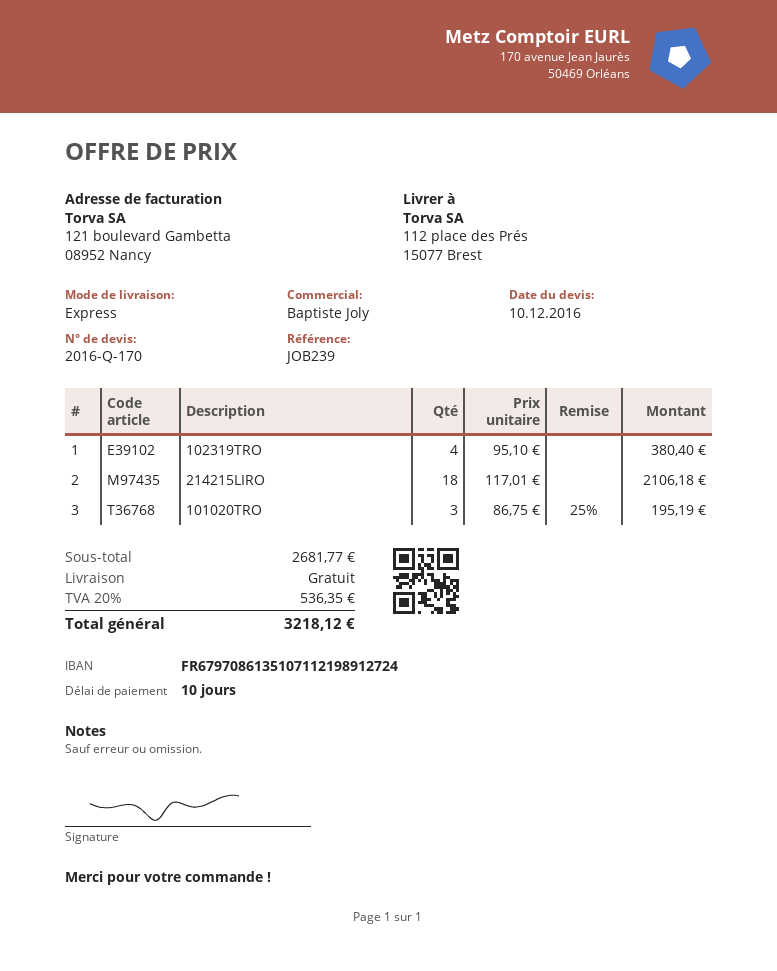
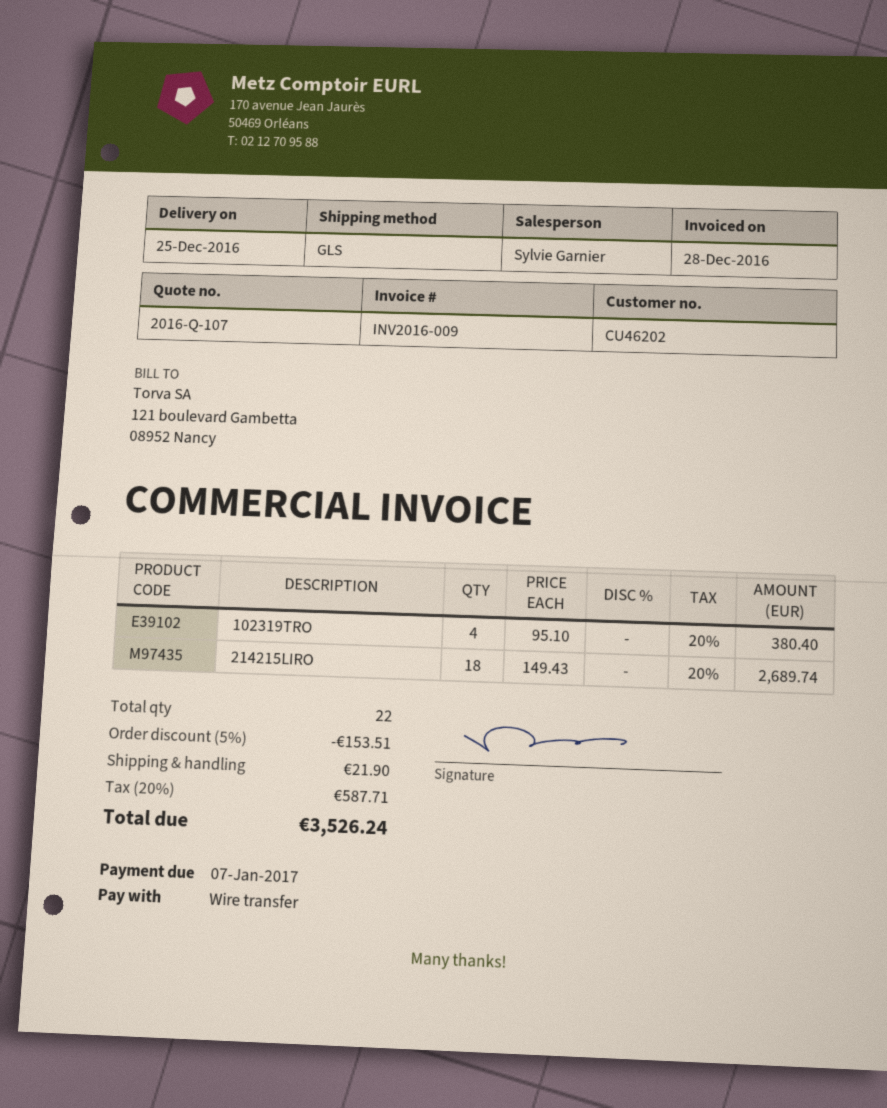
quote number: 2016-Q-170 -> 2016-Q-107
sales rep: Baptiste Joly -> Sylvie Garnier
shipping method: express -> GLS
214215LIRO: 18 x 117.01 = 2106.18 -> 18 x 149.43 = 2689.74
101020TRO: 3 x 86.75 - 25% = 195.19 -> none
discount: none -> 5% = 153.51
shipping: 0.00 -> 21.90
tax: 20% = 536.35 -> 20% = 587.71
total: 3218.12 -> 3526.24

